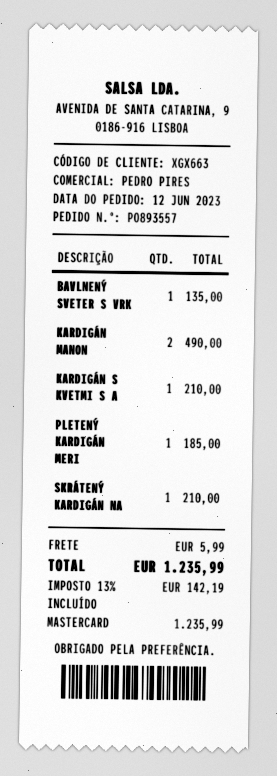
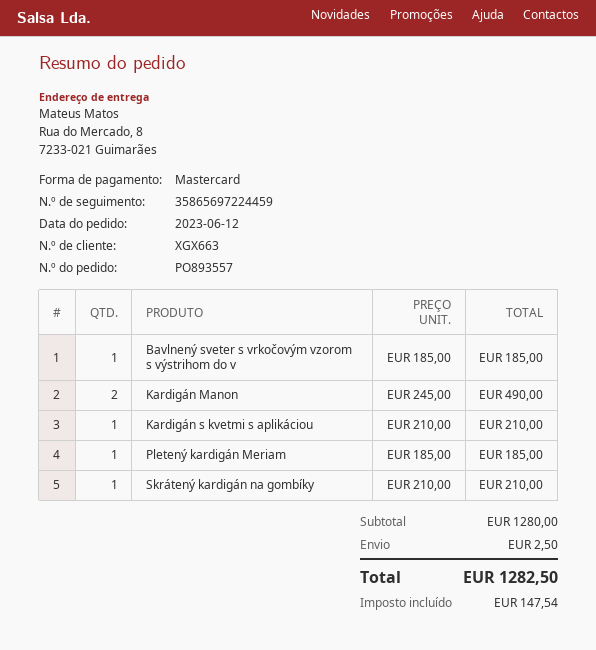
BAVLNENÝ SVETER S VRK: 1 for 135.00 -> 1 for 185.00
shipping: 5.99 -> 2.50
tax: 142.19 -> 147.54
total: 1235.99 -> 1282.50

